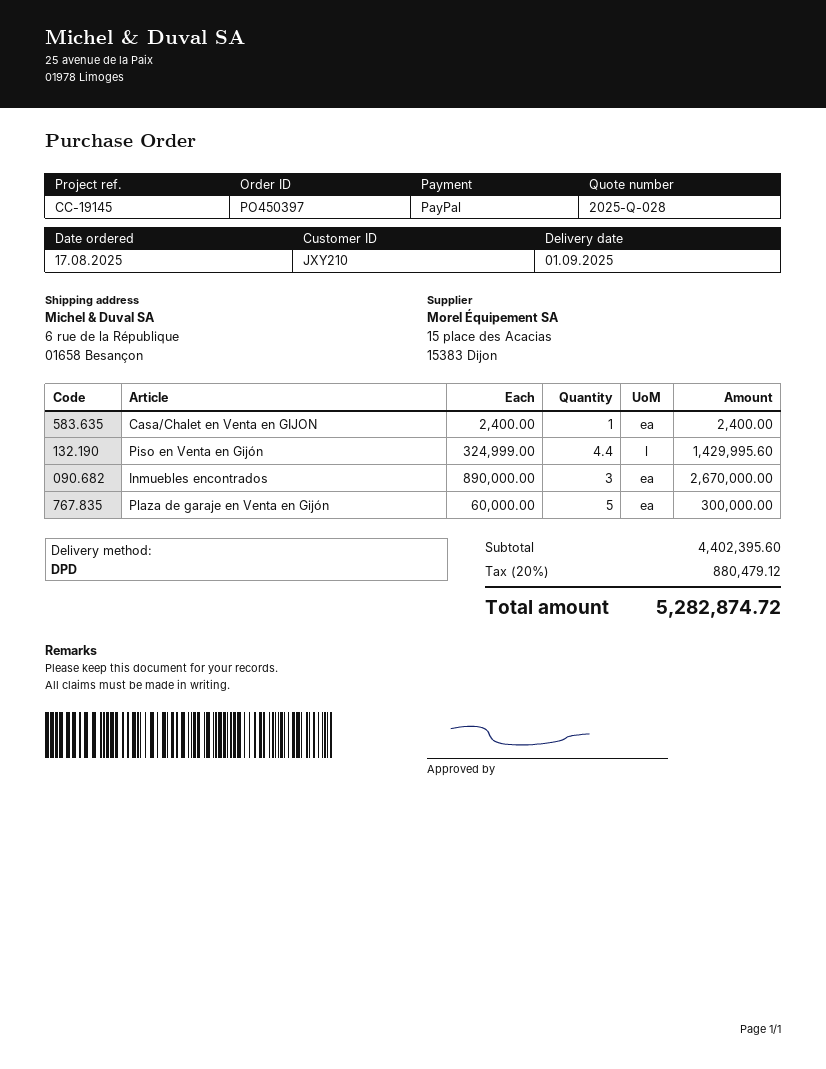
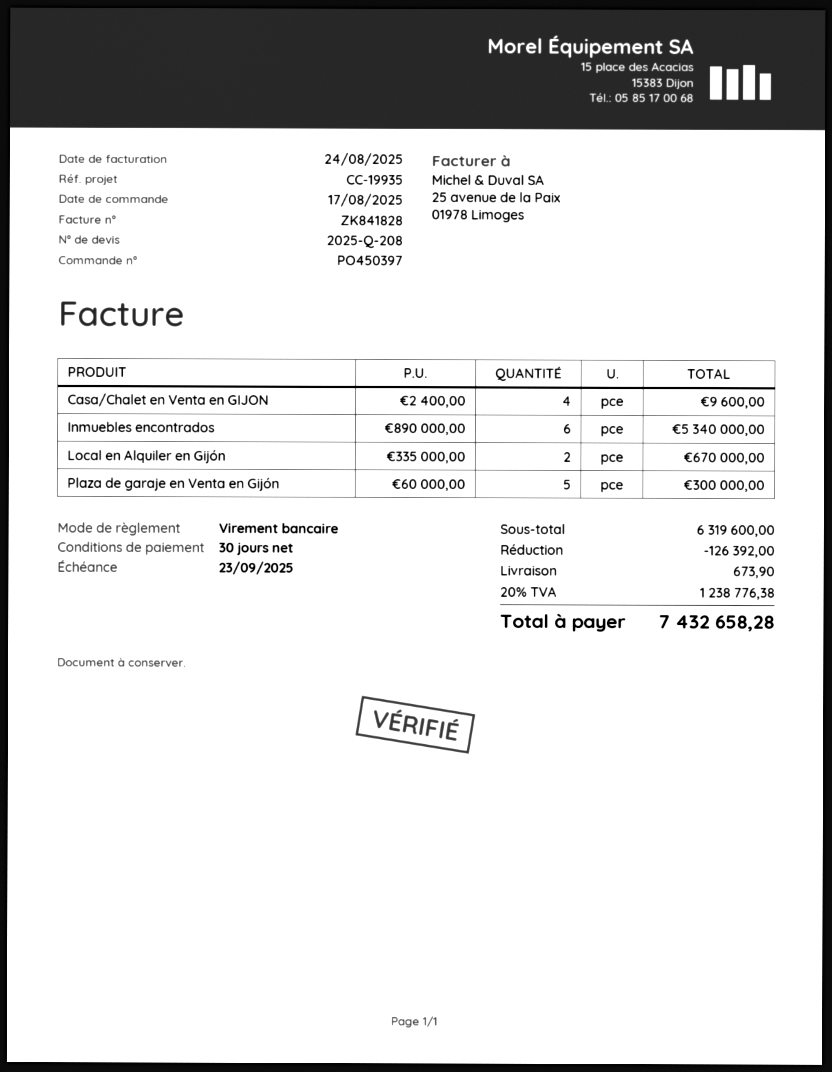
quote number: 2025-Q-028 -> 2025-Q-208
reference: CC-19145 -> CC-19935
payment method: PayPal -> bank transfer
Casa/Chalet en Venta en GIJON: 1 x 2400.00 = 2400.00 -> 4 x 2400.00 = 9600.00
Piso en Venta en Gijón: 4.4 x 324999.00 = 1429995.60 -> none
Inmuebles encontrados: 3 x 890000.00 = 2670000.00 -> 6 x 890000.00 = 5340000.00
Local en Alquiler en Gijón: none -> 2 x 335000.00 = 670000.00
subtotal: 4402395.60 -> 6319600.00
discount: none -> 126392.00
shipping: none -> 673.90
tax: 20% = 880479.12 -> 20% = 1238776.38
total: 5282874.72 -> 7432658.28

